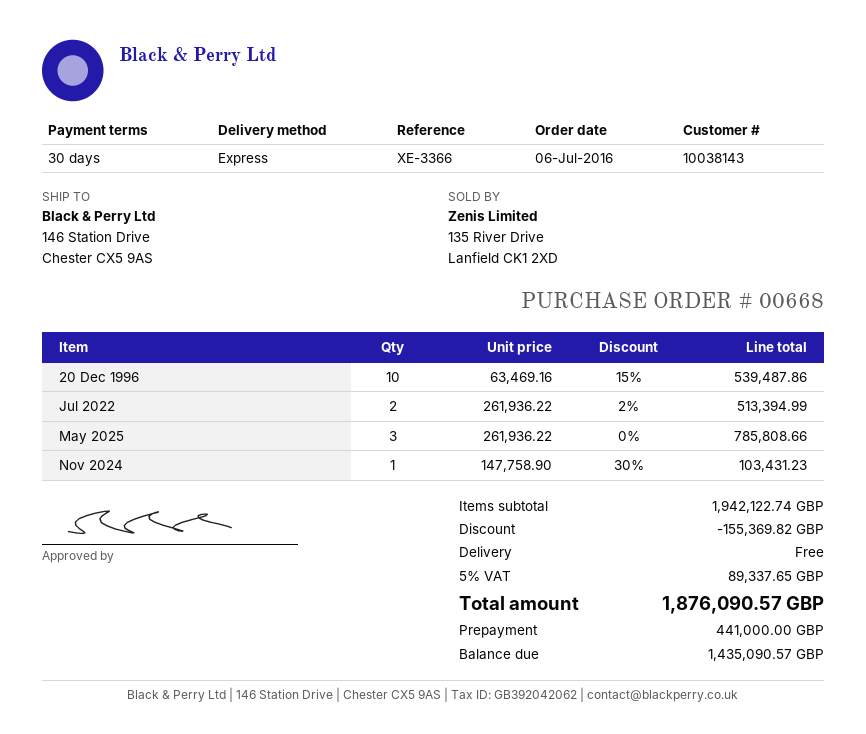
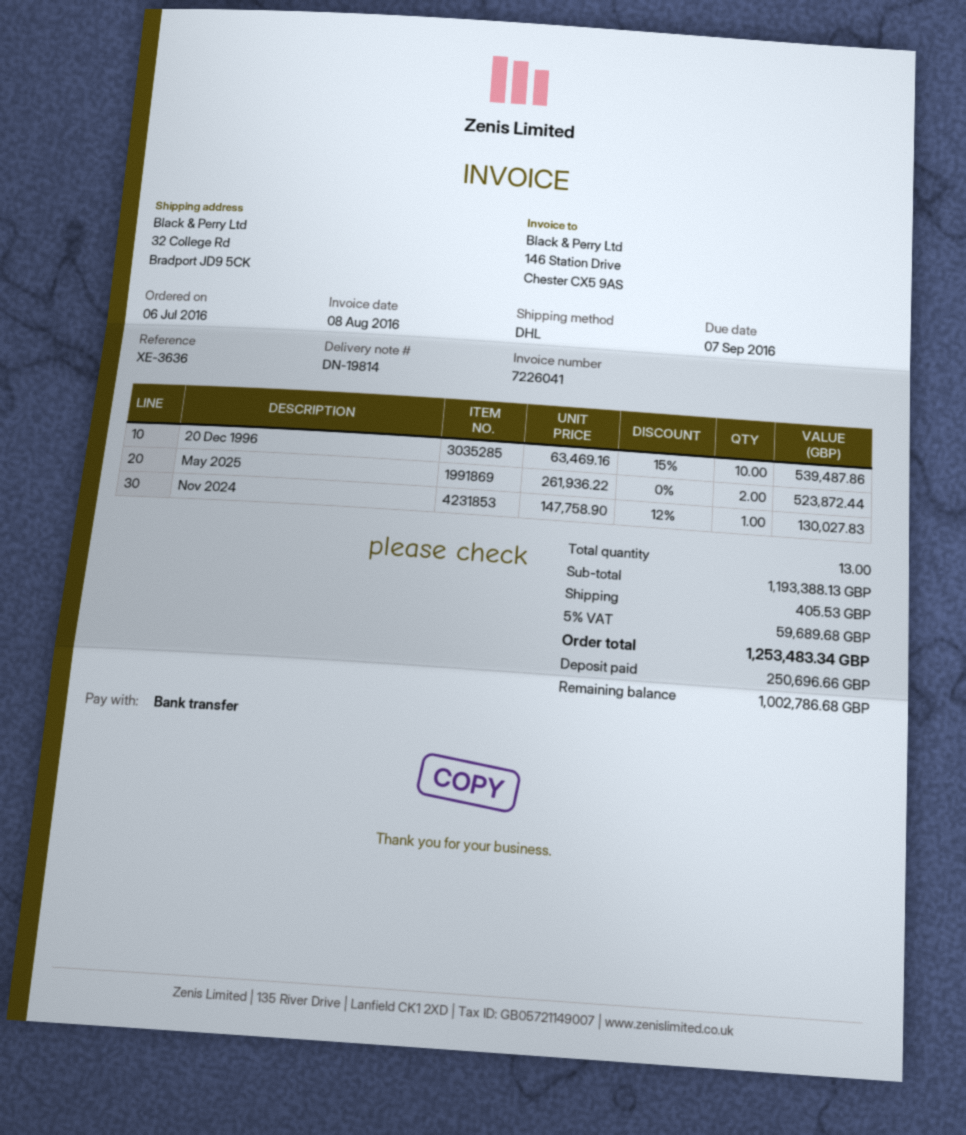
reference: XE-3366 -> XE-3636
shipping method: express -> DHL
ship to: 146 Station Drive, Chester CX5 9AS -> 32 College Rd, Bradport JD9 5CK
Jul 2022: 2 x 261936.22 - 2% = 513394.99 -> none
May 2025: 3 x 261936.22 = 785808.66 -> 2 x 261936.22 = 523872.44
Nov 2024: 1 x 147758.90 - 30% = 103431.23 -> 1 x 147758.90 - 12% = 130027.83
subtotal: 1942122.74 -> 1193388.13
discount: 155369.82 -> none
shipping: 0.00 -> 405.53
tax: 5% = 89337.65 -> 5% = 59689.68
total: 1876090.57 -> 1253483.34
deposit: 441000.00 -> 250696.66
balance: 1435090.57 -> 1002786.68

